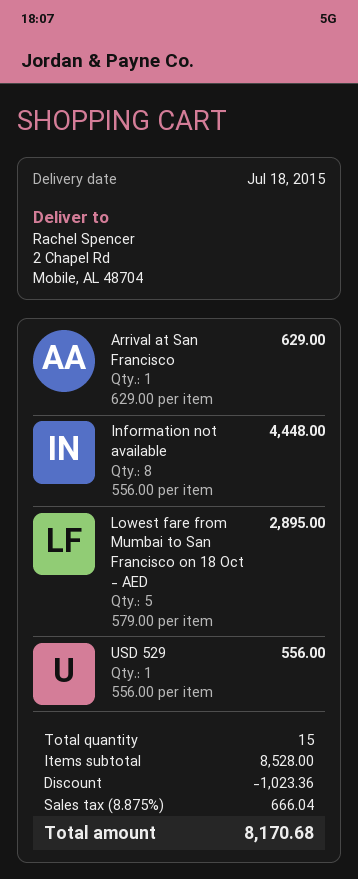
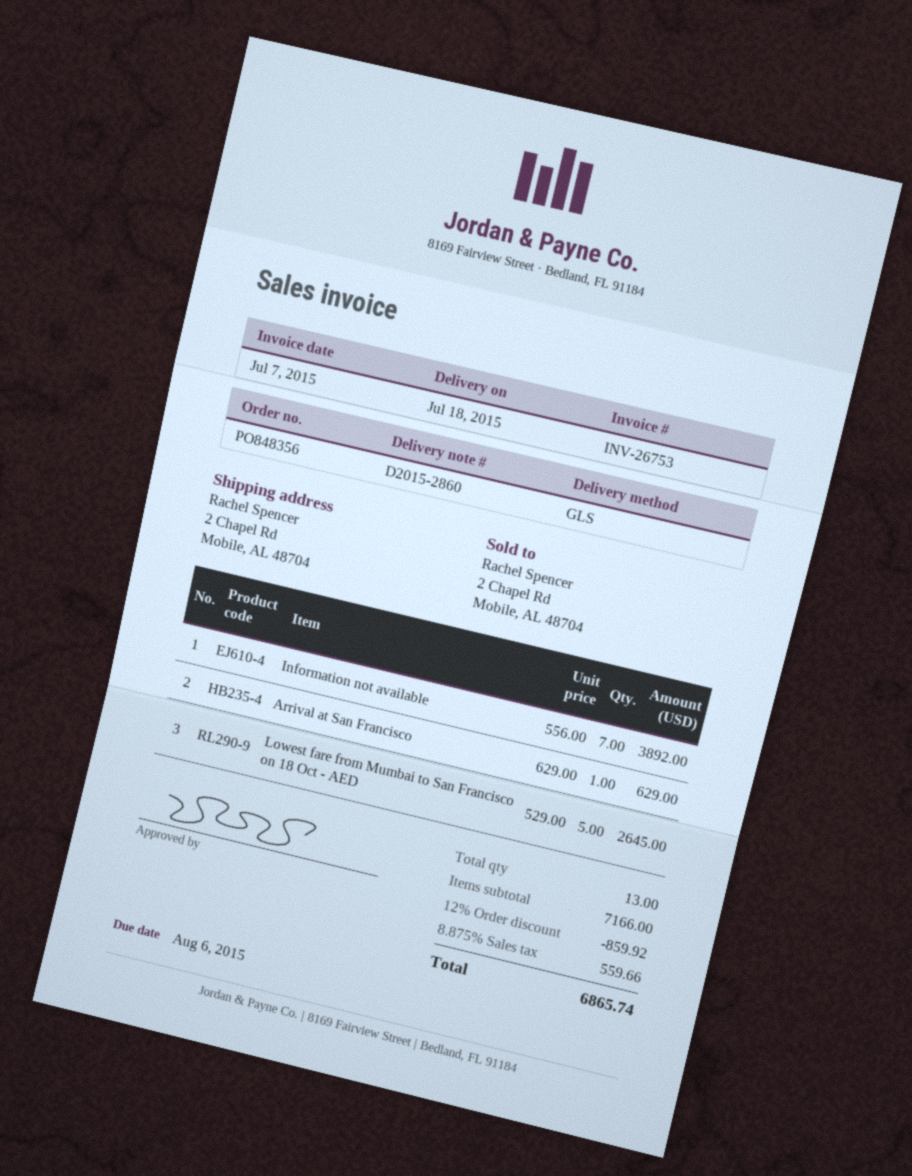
Information not available: 8 x 556.00 = 4448.00 -> 7 x 556.00 = 3892.00
Lowest fare from Mumbai to San Francisco on 18 Oct - AED: 5 x 579.00 = 2895.00 -> 5 x 529.00 = 2645.00
USD 529: 1 x 556.00 = 556.00 -> none
total quantity: 15 -> 13
subtotal: 8528.00 -> 7166.00
discount: 1023.36 -> 859.92
tax: 8.875% = 666.04 -> 8.875% = 559.66
total: 8170.68 -> 6865.74

